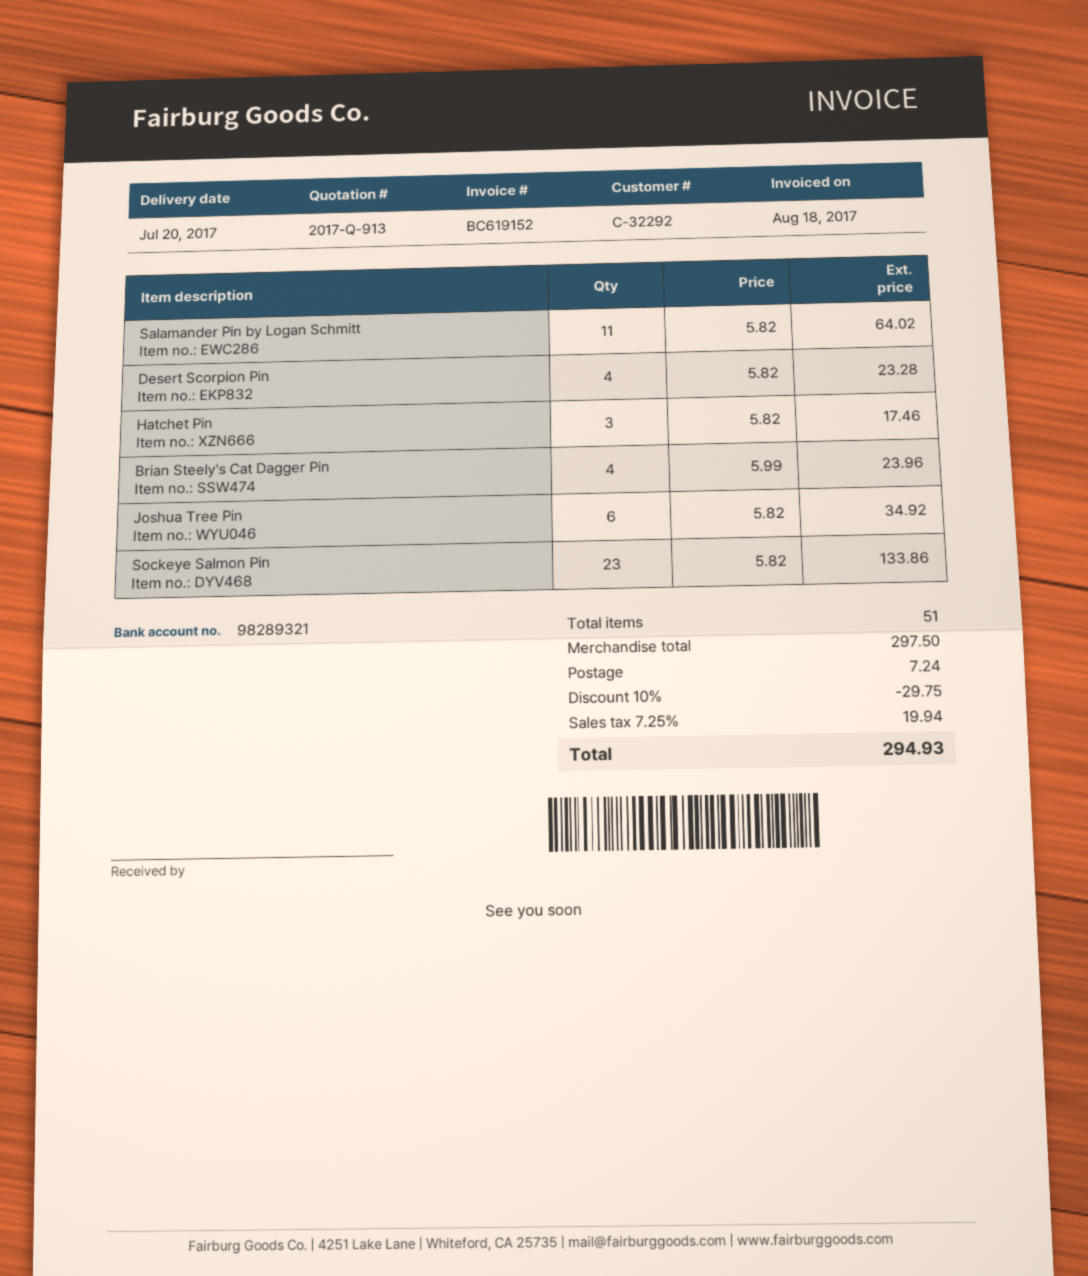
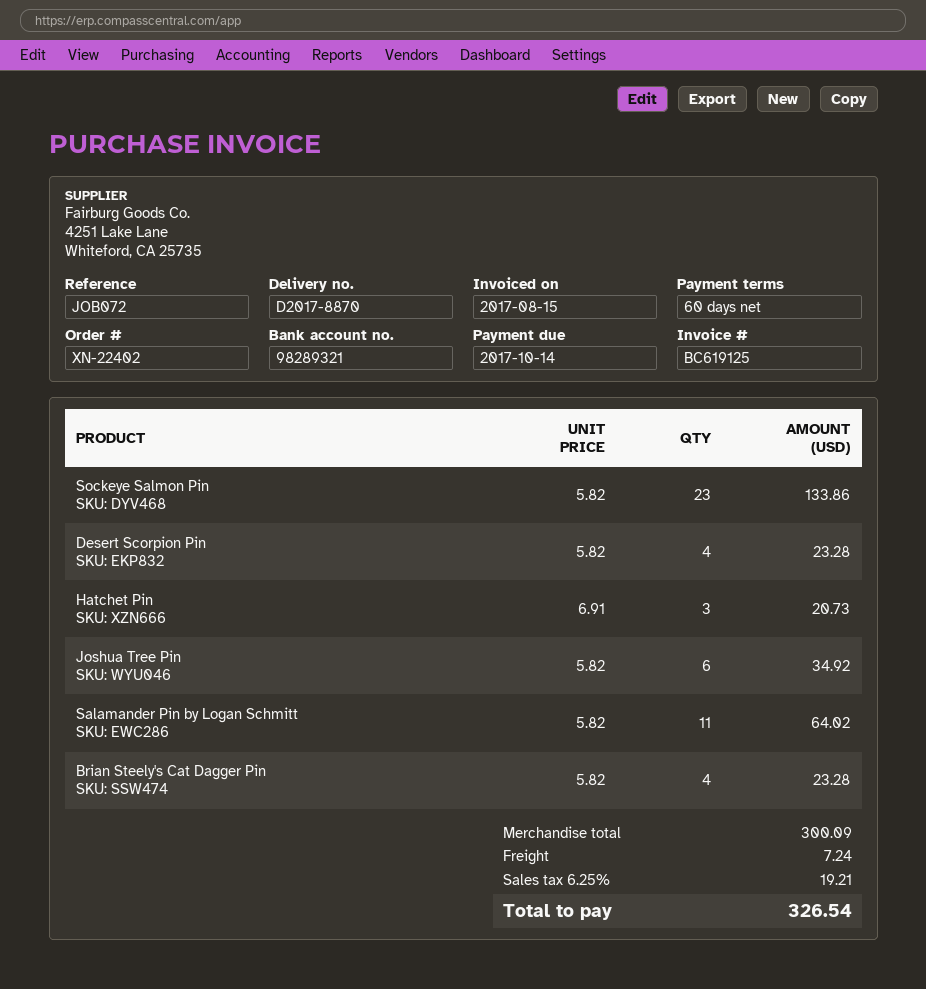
invoice number: BC619152 -> BC619125
invoice date: 2017-08-18 -> 2017-08-15
Hatchet Pin: 3 x 5.82 = 17.46 -> 3 x 6.91 = 20.73
Brian Steely's Cat Dagger Pin: 4 x 5.99 = 23.96 -> 4 x 5.82 = 23.28
subtotal: 297.50 -> 300.09
discount: 10% = 29.75 -> none
tax: 7.25% = 19.94 -> 6.25% = 19.21
total: 294.93 -> 326.54

